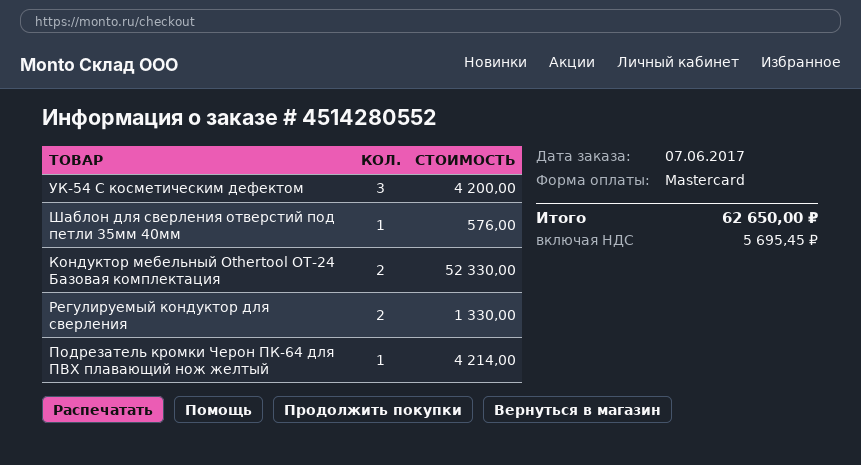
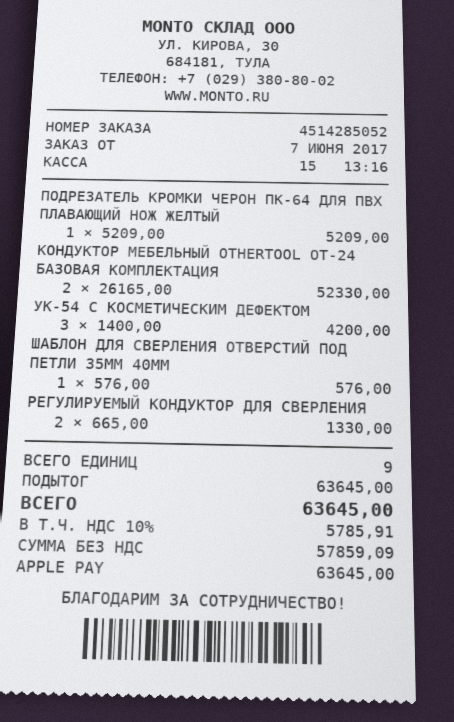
order number: 4514280552 -> 4514285052
payment method: Mastercard -> Apple Pay
Подрезатель кромки Черон ПК-64 для ПВХ плавающий нож желтый: 1 for 4214.00 -> 1 for 5209.00
tax: 5695.45 -> 5785.91
total: 62650.00 -> 63645.00

